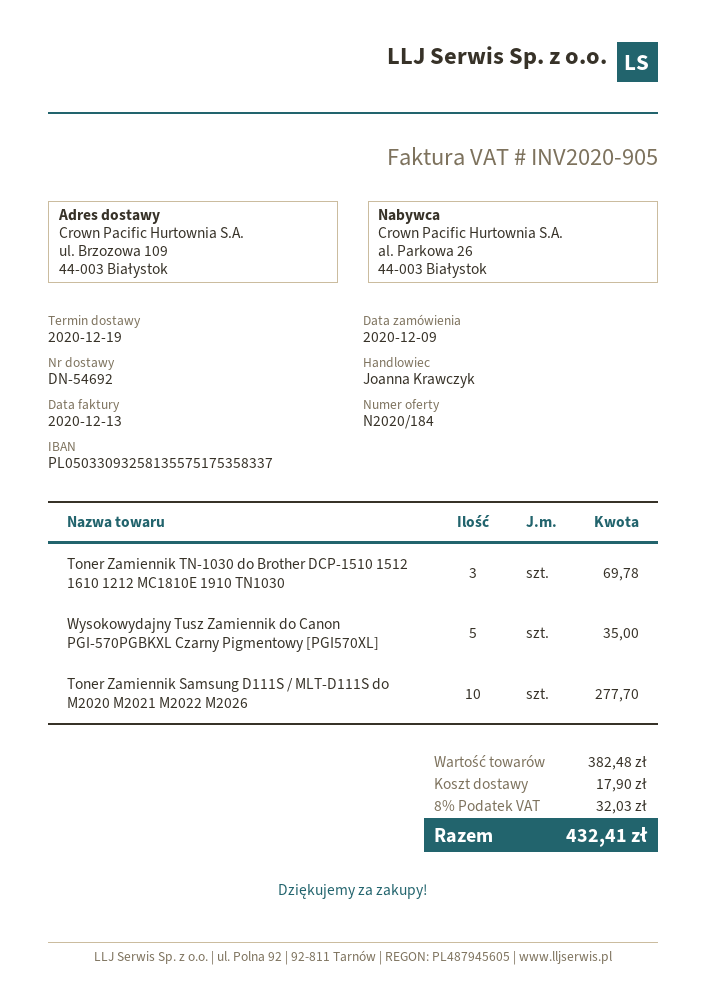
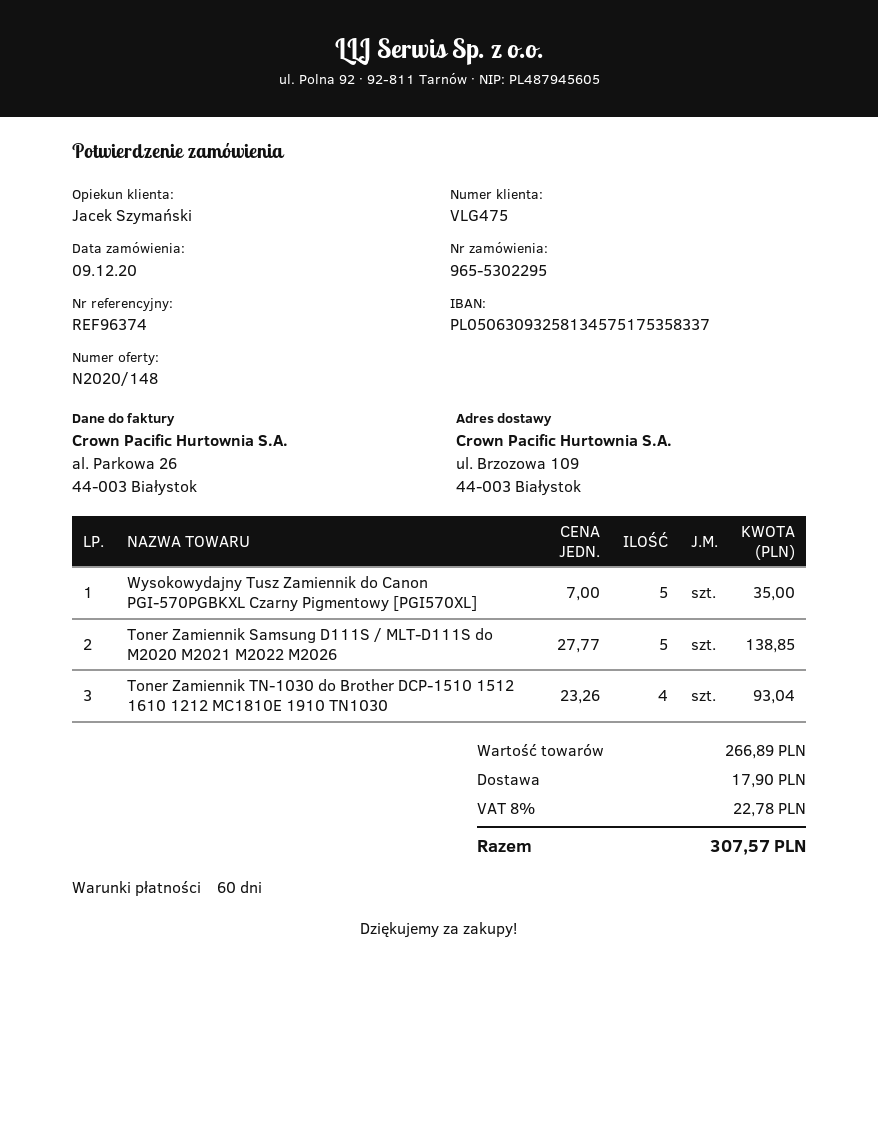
quote number: N2020/184 -> N2020/148
sales rep: Joanna Krawczyk -> Jacek Szymański
bank account: PL05033093258135575175358337 -> PL05063093258134575175358337
Toner Zamiennik TN-1030 do Brother DCP-1510 1512 1610 1212 MC1810E 1910 TN1030: 3 for 69.78 -> 4 for 93.04
Toner Zamiennik Samsung D111S / MLT-D111S do M2020 M2021 M2022 M2026: 10 for 277.70 -> 5 for 138.85
subtotal: 382.48 -> 266.89
tax: 8% = 32.03 -> 8% = 22.78
total: 432.41 -> 307.57

